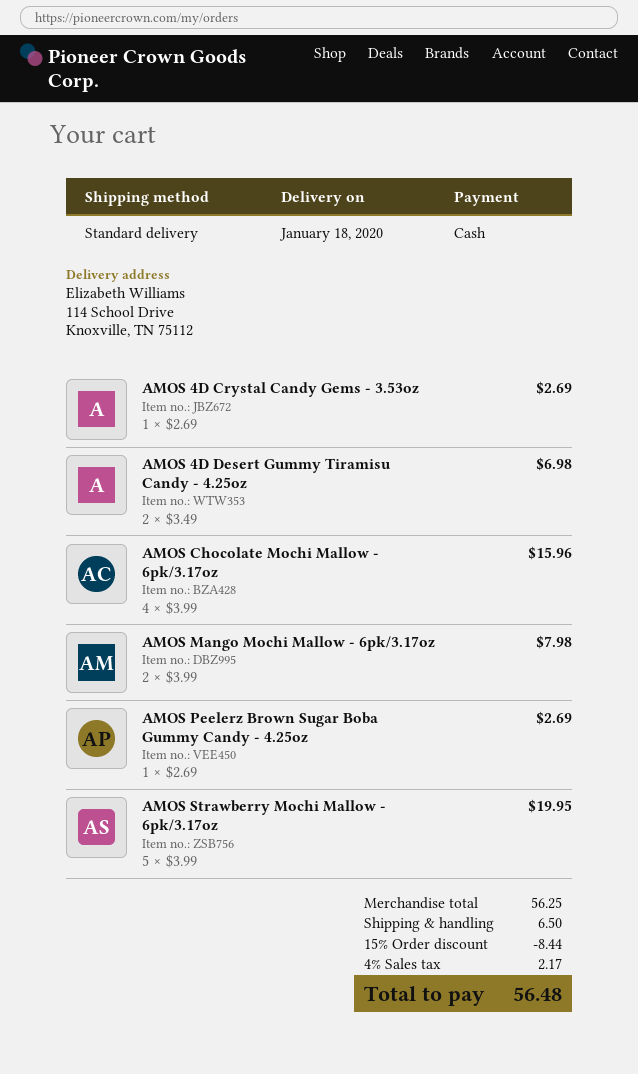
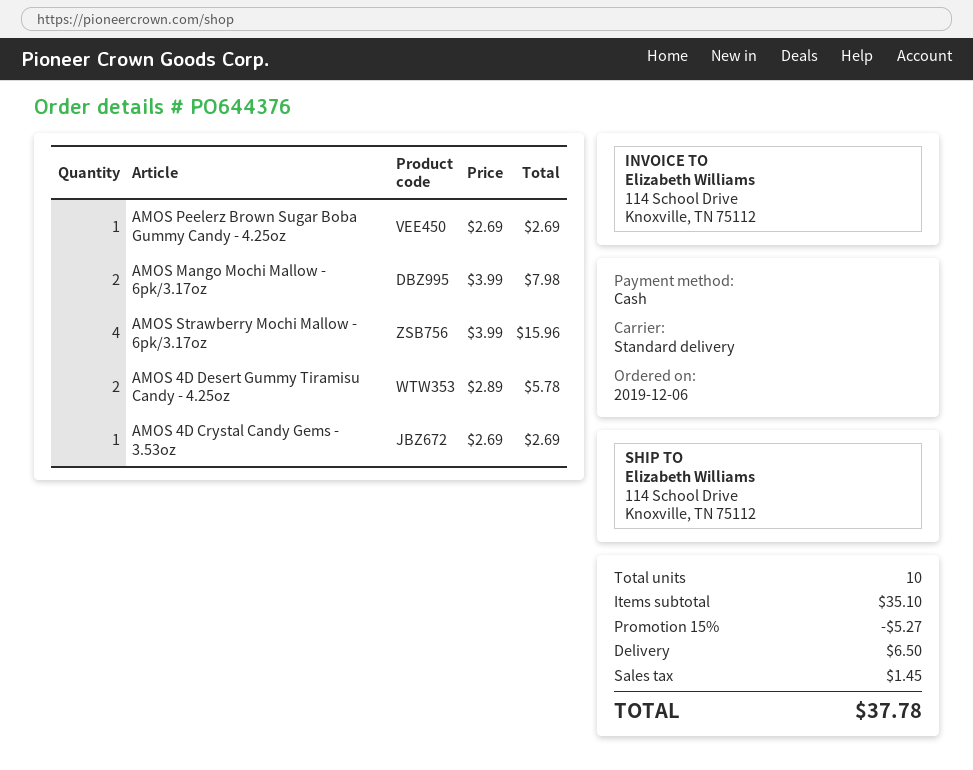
AMOS 4D Desert Gummy Tiramisu Candy - 4.25oz: 2 x 3.49 = 6.98 -> 2 x 2.89 = 5.78
AMOS Chocolate Mochi Mallow - 6pk/3.17oz: 4 x 3.99 = 15.96 -> none
AMOS Strawberry Mochi Mallow - 6pk/3.17oz: 5 x 3.99 = 19.95 -> 4 x 3.99 = 15.96
subtotal: 56.25 -> 35.10
discount: 15% = 8.44 -> 15% = 5.27
tax: 2.17 -> 1.45
total: 56.48 -> 37.78

